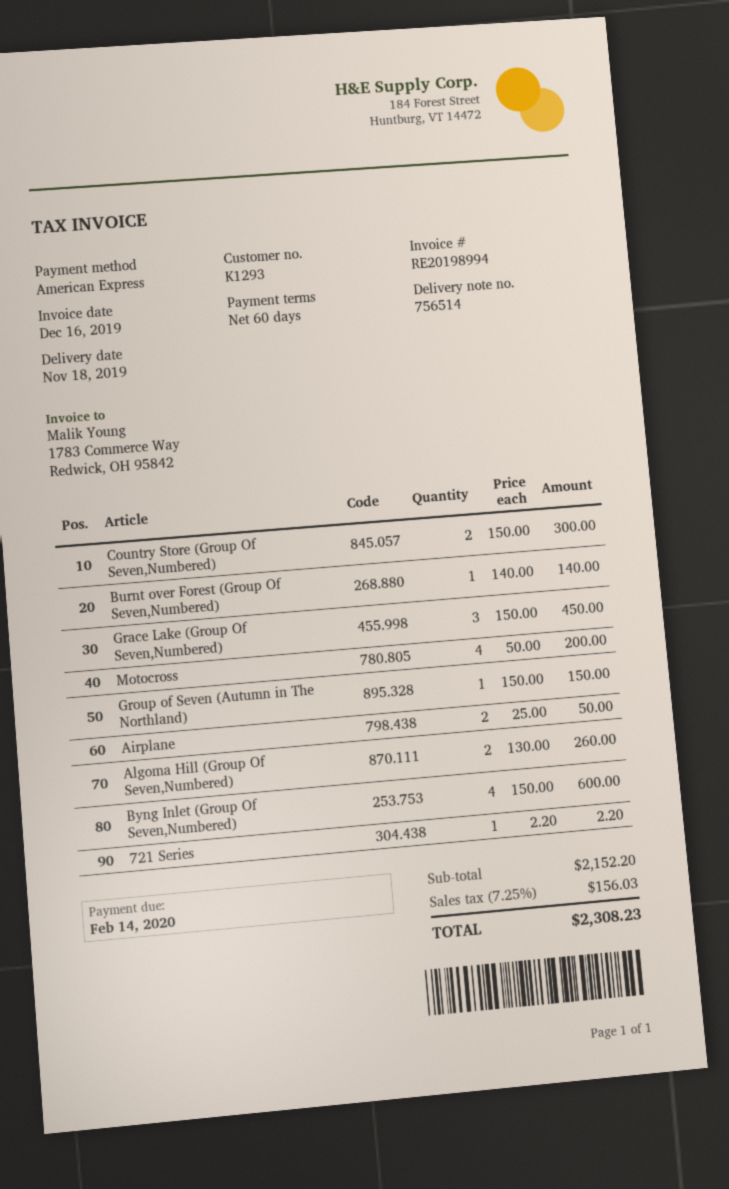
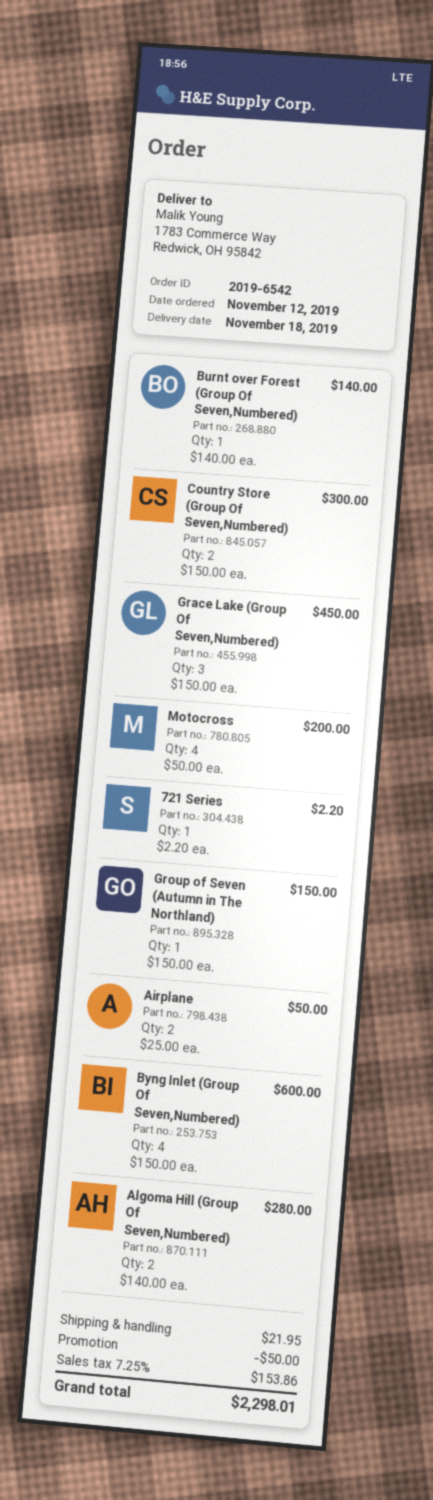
Algoma Hill (Group Of Seven,Numbered): 2 x 130.00 = 260.00 -> 2 x 140.00 = 280.00
discount: none -> 50.00
shipping: none -> 21.95
tax: 7.25% = 156.03 -> 7.25% = 153.86
total: 2308.23 -> 2298.01

